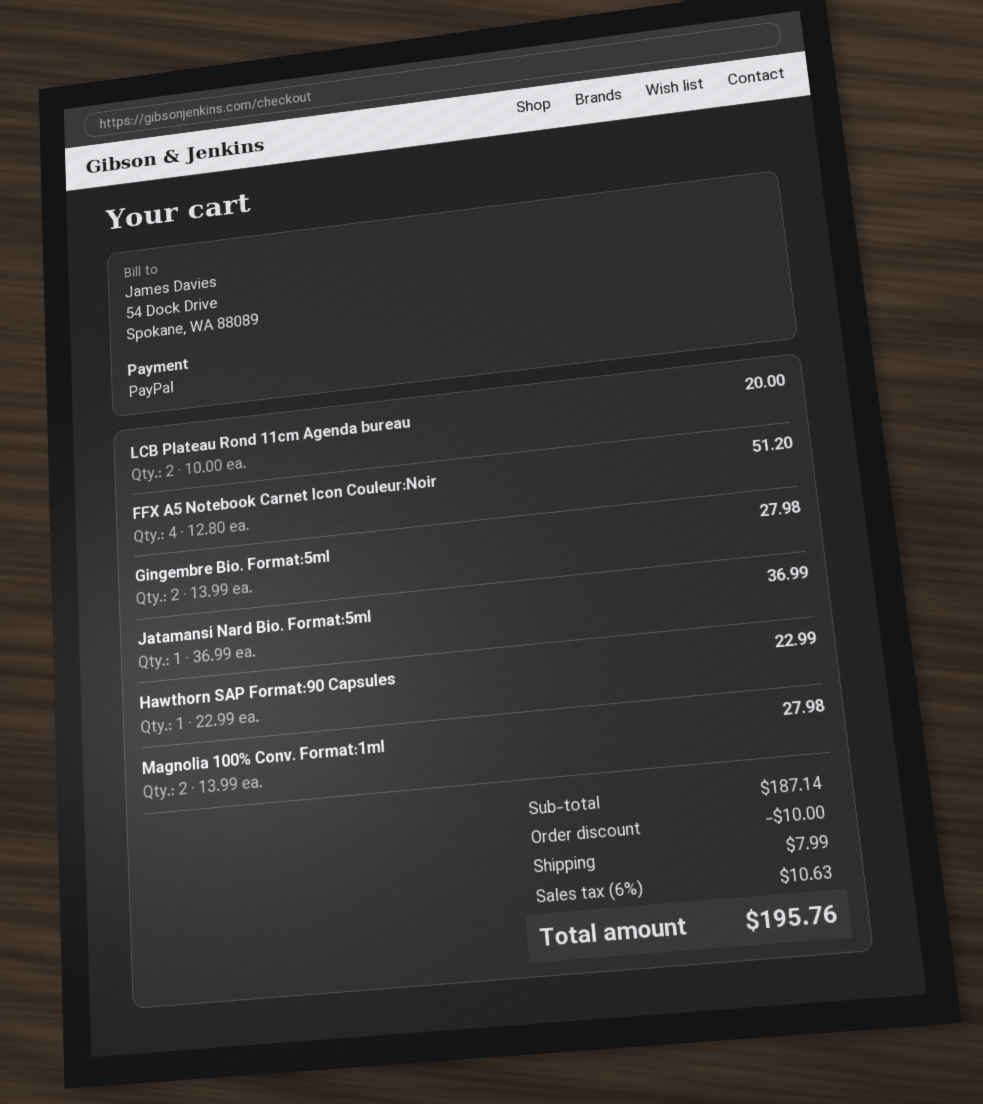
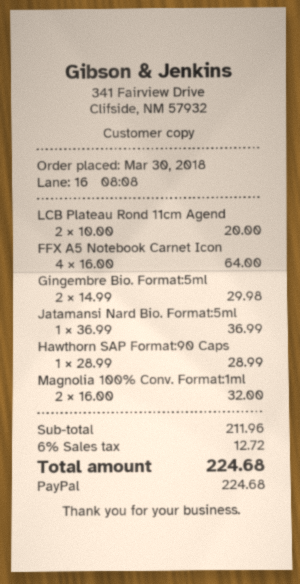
FFX A5 Notebook Carnet Icon Couleur:Noir: 4 x 12.80 = 51.20 -> 4 x 16.00 = 64.00
Gingembre Bio. Format:5ml: 2 x 13.99 = 27.98 -> 2 x 14.99 = 29.98
Hawthorn SAP Format:90 Capsules: 1 x 22.99 = 22.99 -> 1 x 28.99 = 28.99
Magnolia 100% Conv. Format:1ml: 2 x 13.99 = 27.98 -> 2 x 16.00 = 32.00
subtotal: 187.14 -> 211.96
discount: 10.00 -> none
shipping: 7.99 -> none
tax: 6% = 10.63 -> 6% = 12.72
total: 195.76 -> 224.68

